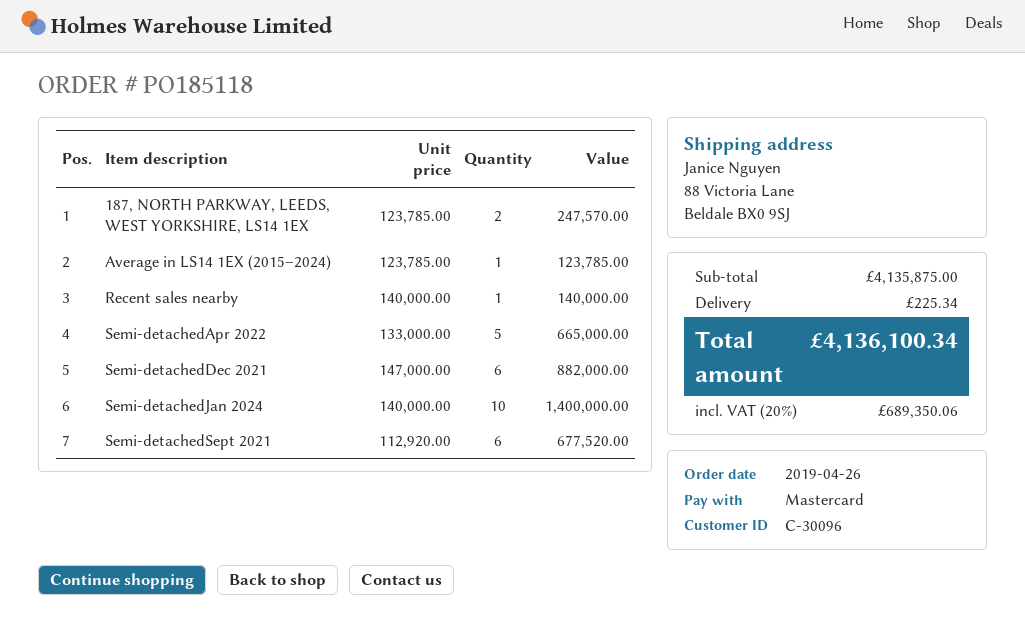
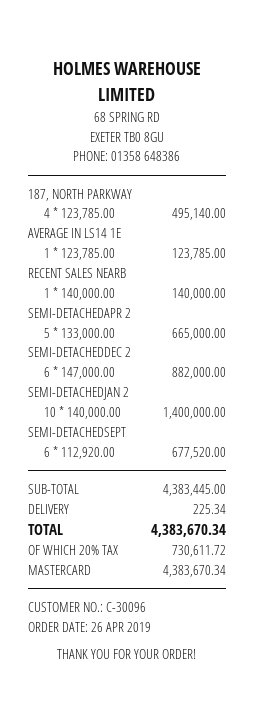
187, NORTH PARKWAY, LEEDS, WEST YORKSHIRE, LS14 1EX: 2 x 123785.00 = 247570.00 -> 4 x 123785.00 = 495140.00
subtotal: 4135875.00 -> 4383445.00
tax: 20% = 689350.06 -> 20% = 730611.72
total: 4136100.34 -> 4383670.34

